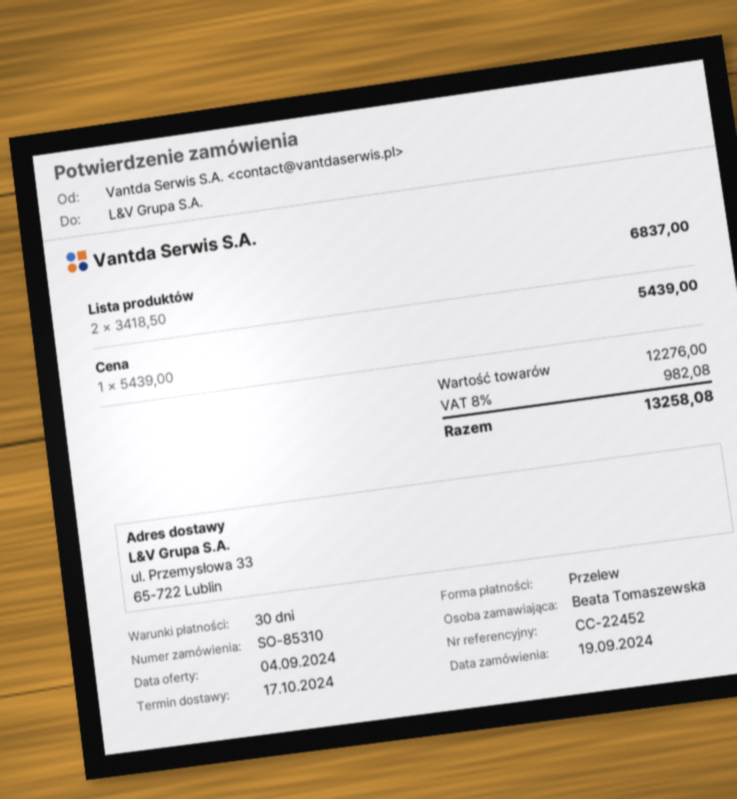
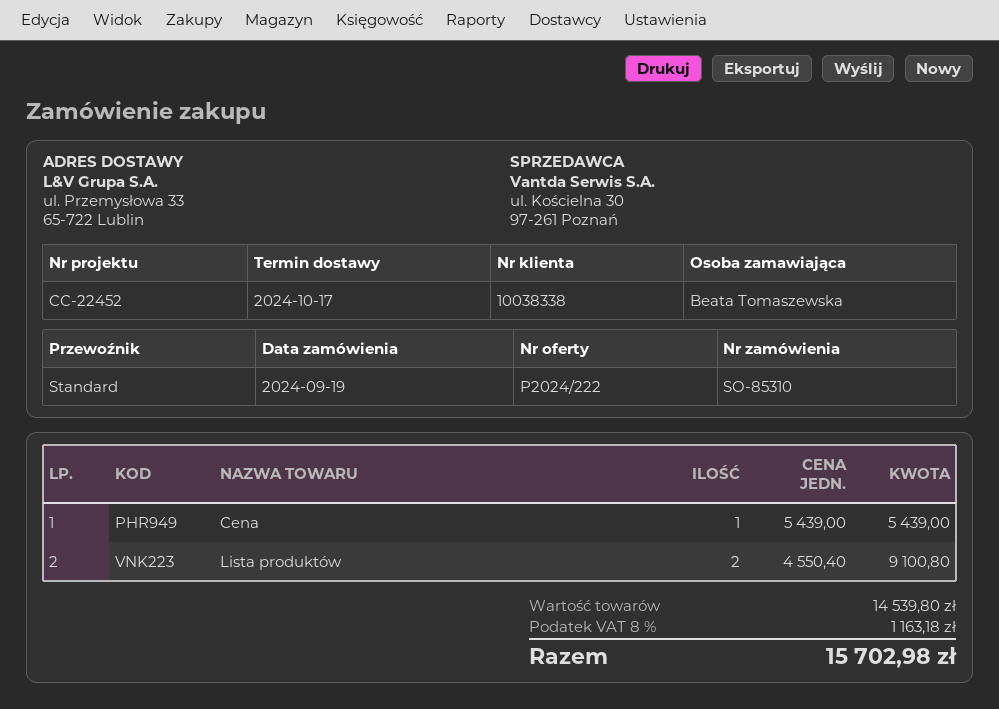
Lista produktów: 2 x 3418.50 = 6837.00 -> 2 x 4550.40 = 9100.80
subtotal: 12276.00 -> 14539.80
tax: 8% = 982.08 -> 8% = 1163.18
total: 13258.08 -> 15702.98

